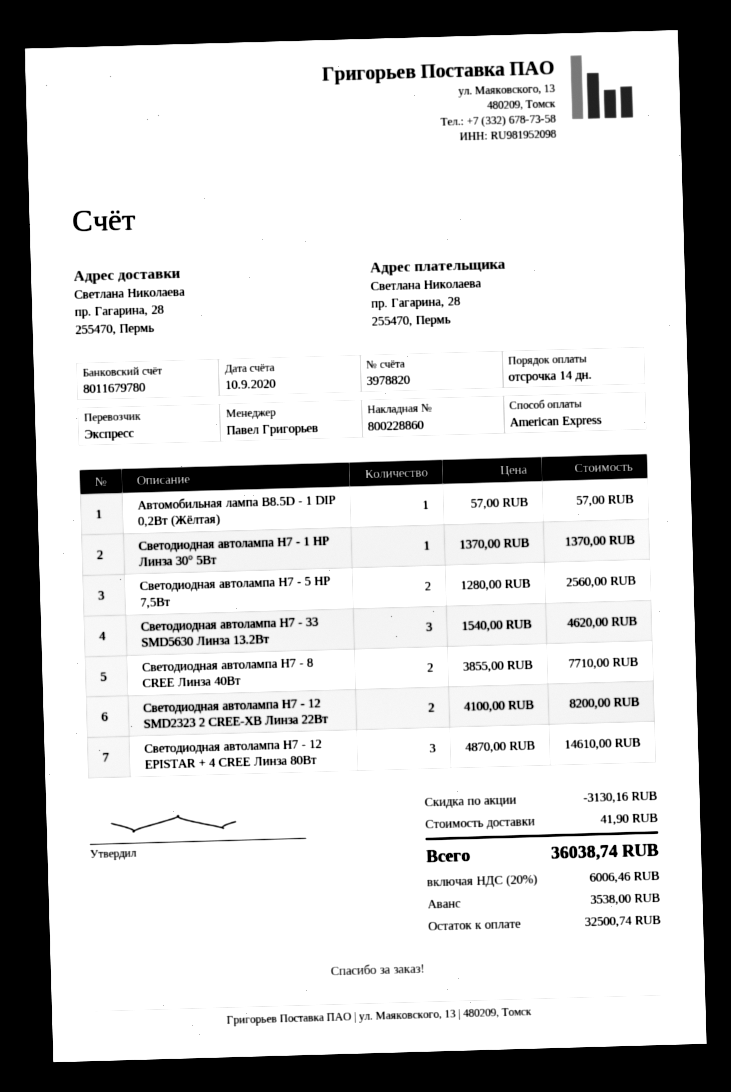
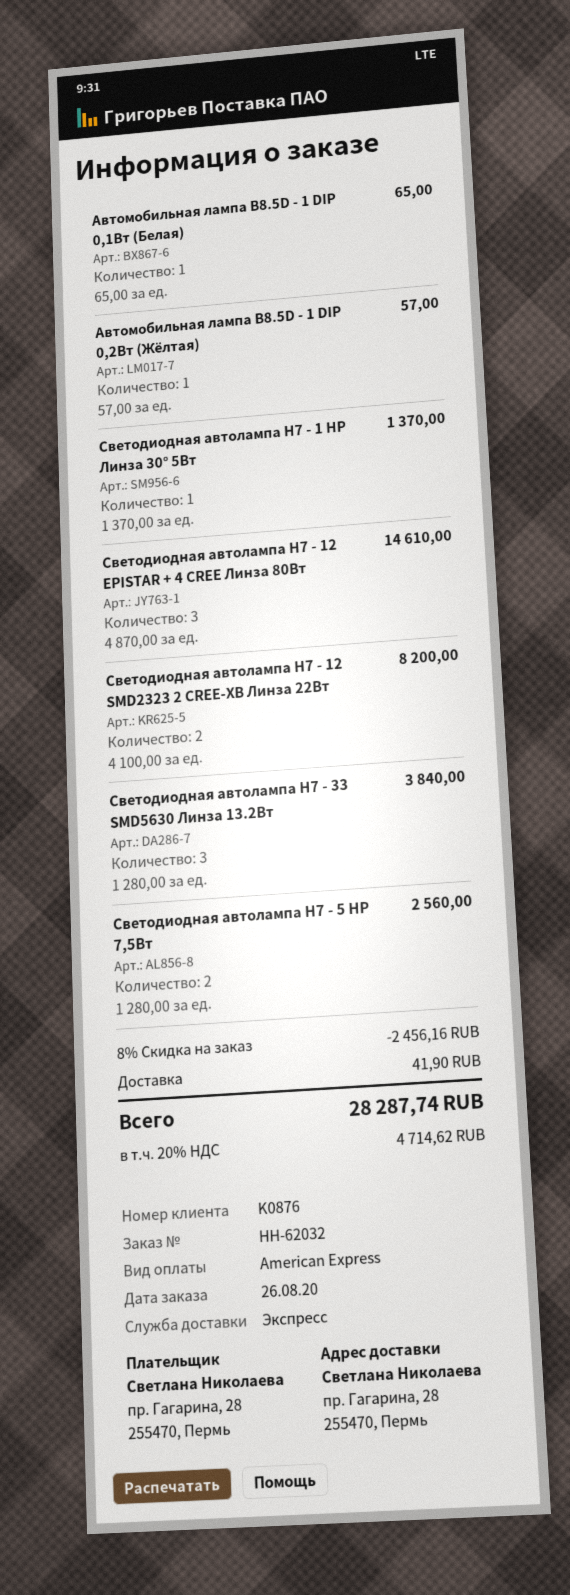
Светодиодная автолампа Н7 - 33 SMD5630 Линза 13.2Вт: 3 x 1540.00 = 4620.00 -> 3 x 1280.00 = 3840.00
Светодиодная автолампа Н7 - 8 CREE Линза 40Вт: 2 x 3855.00 = 7710.00 -> none
Автомобильная лампа B8.5D - 1 DIP 0,1Вт (Белая): none -> 1 x 65.00 = 65.00
discount: 3130.16 -> 2456.16
tax: 20% = 6006.46 -> 20% = 4714.62
total: 36038.74 -> 28287.74

